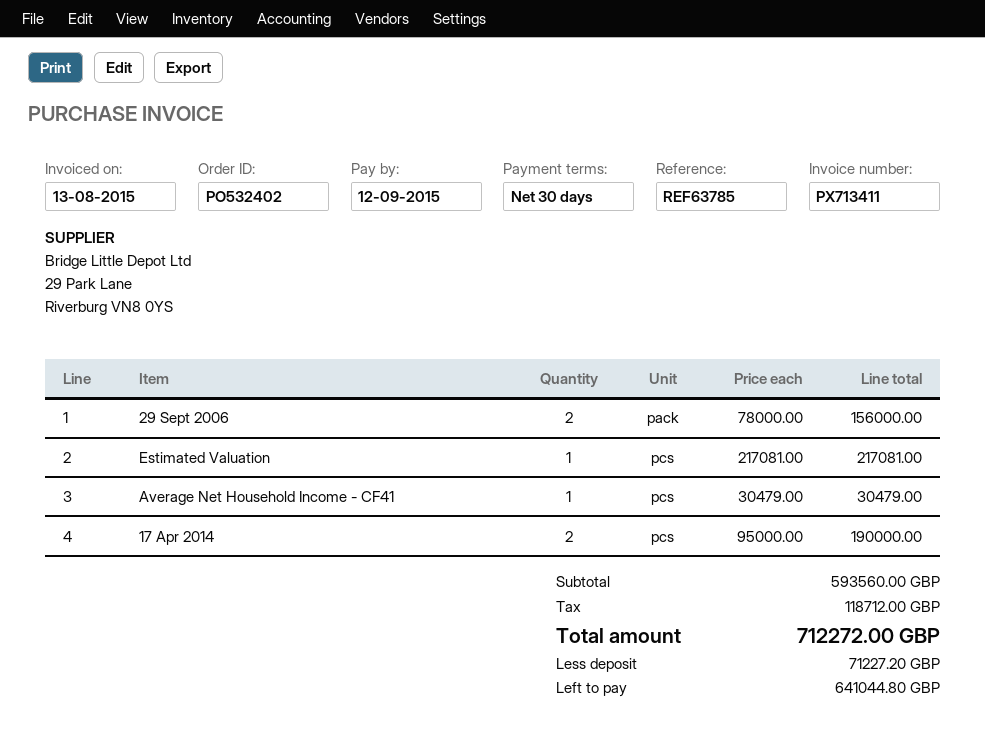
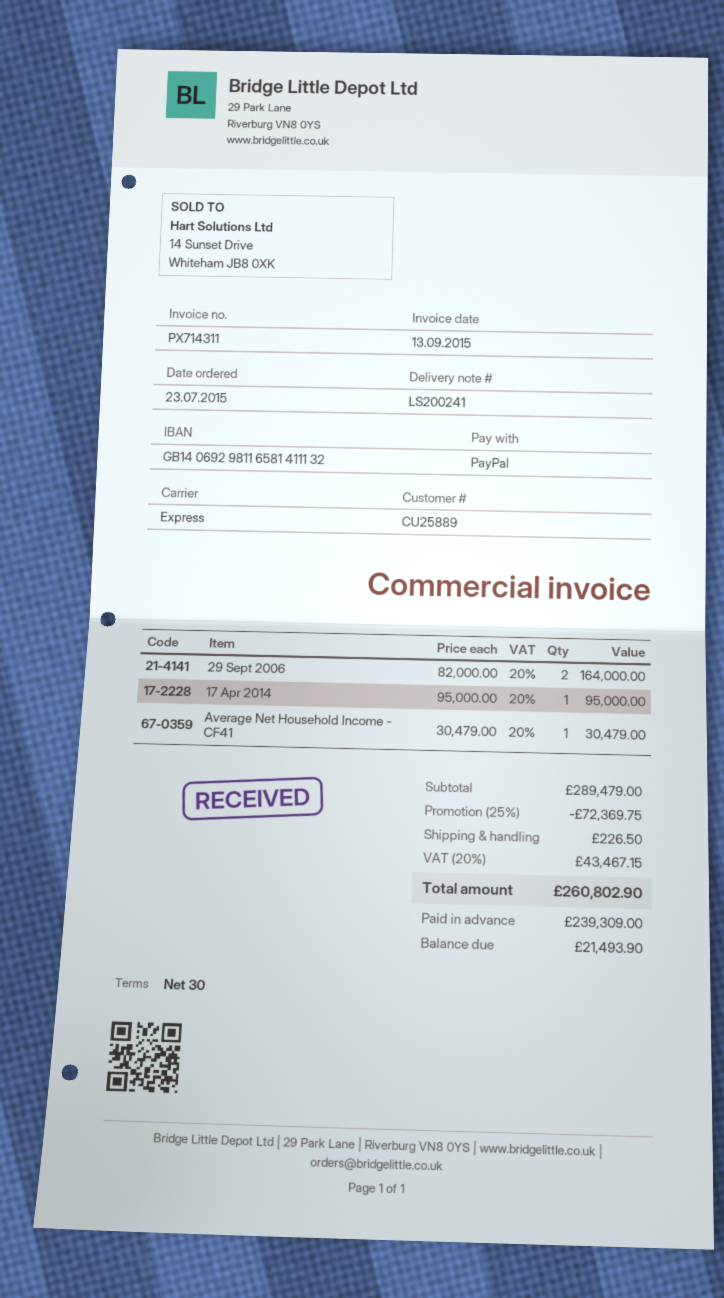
invoice number: PX713411 -> PX714311
invoice date: 2015-08-13 -> 2015-09-13
29 Sept 2006: 2 x 78000.00 = 156000.00 -> 2 x 82000.00 = 164000.00
Estimated Valuation: 1 x 217081.00 = 217081.00 -> none
17 Apr 2014: 2 x 95000.00 = 190000.00 -> 1 x 95000.00 = 95000.00
subtotal: 593560.00 -> 289479.00
discount: none -> 25% = 72369.75
shipping: none -> 226.50
tax: 118712.00 -> 43467.15
total: 712272.00 -> 260802.90
deposit: 71227.20 -> 239309.00
balance: 641044.80 -> 21493.90

